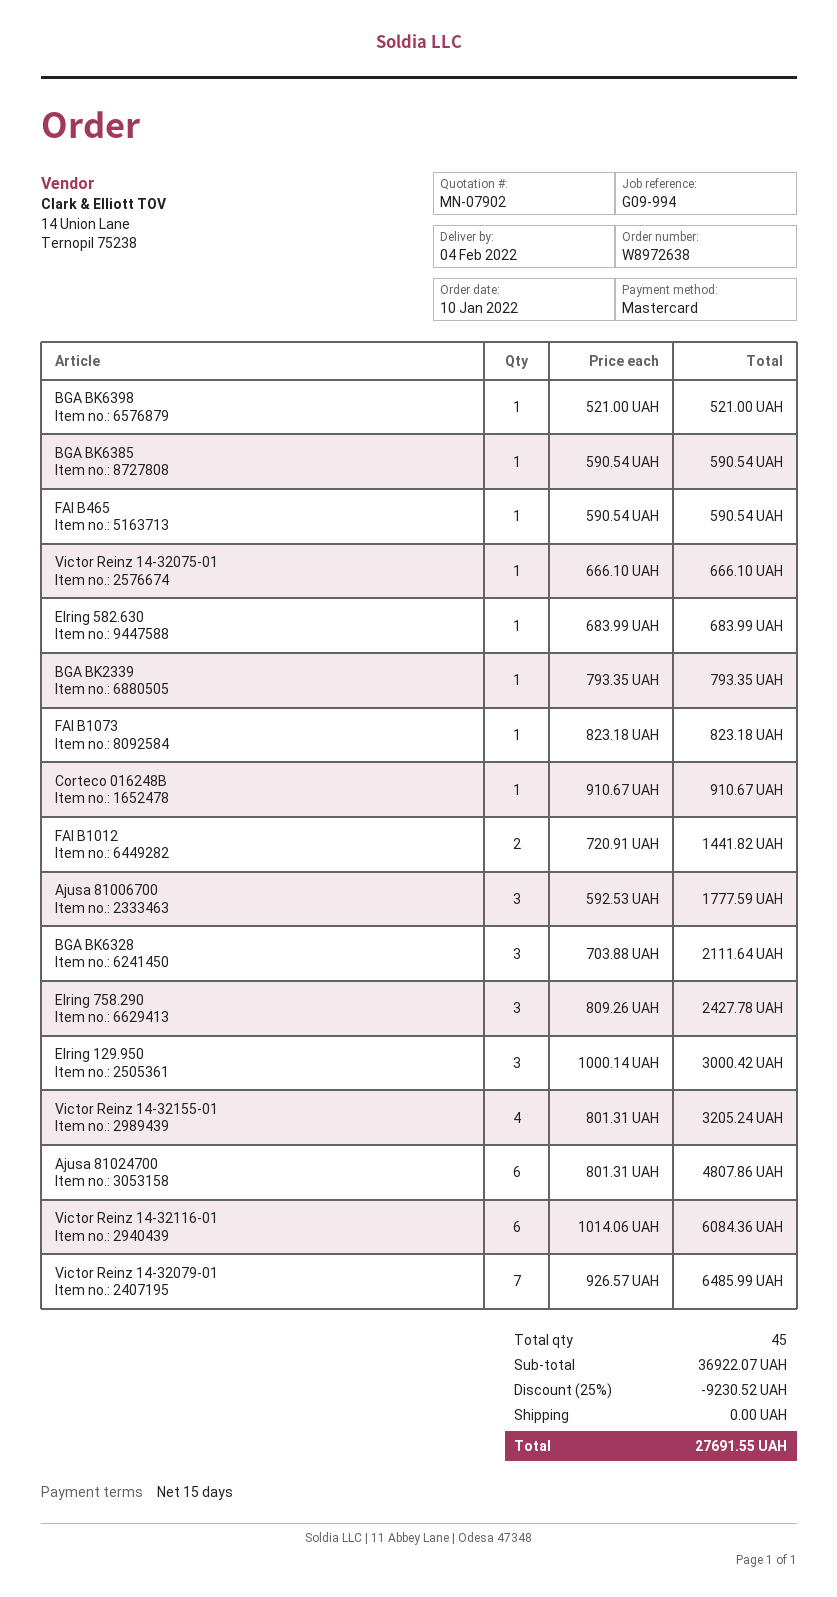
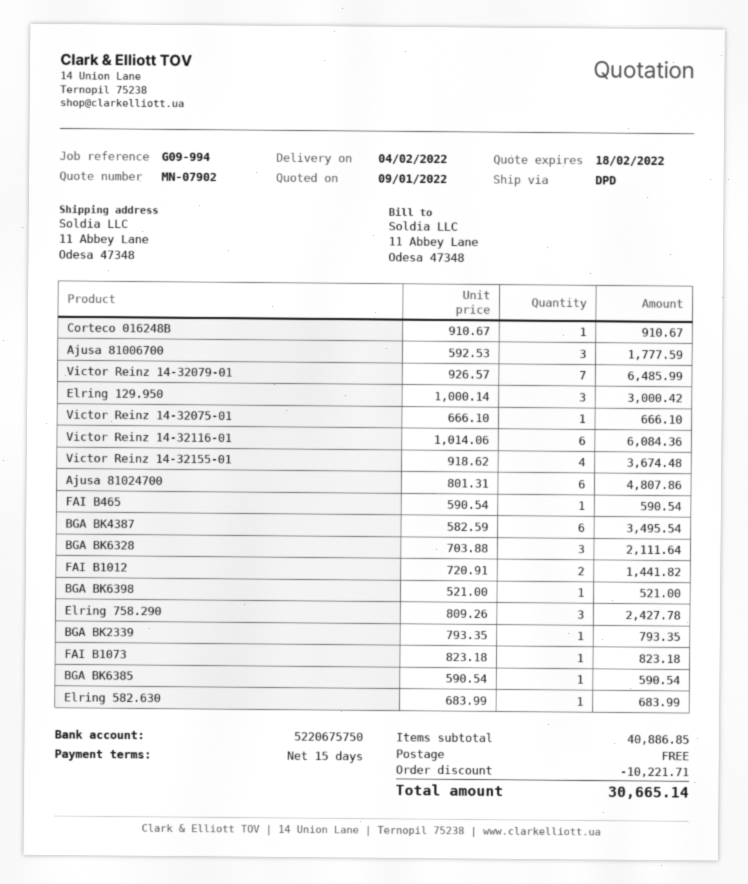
Victor Reinz 14-32155-01: 4 x 801.31 = 3205.24 -> 4 x 918.62 = 3674.48
BGA BK4387: none -> 6 x 582.59 = 3495.54
subtotal: 36922.07 -> 40886.85
discount: 9230.52 -> 10221.71
total: 27691.55 -> 30665.14

